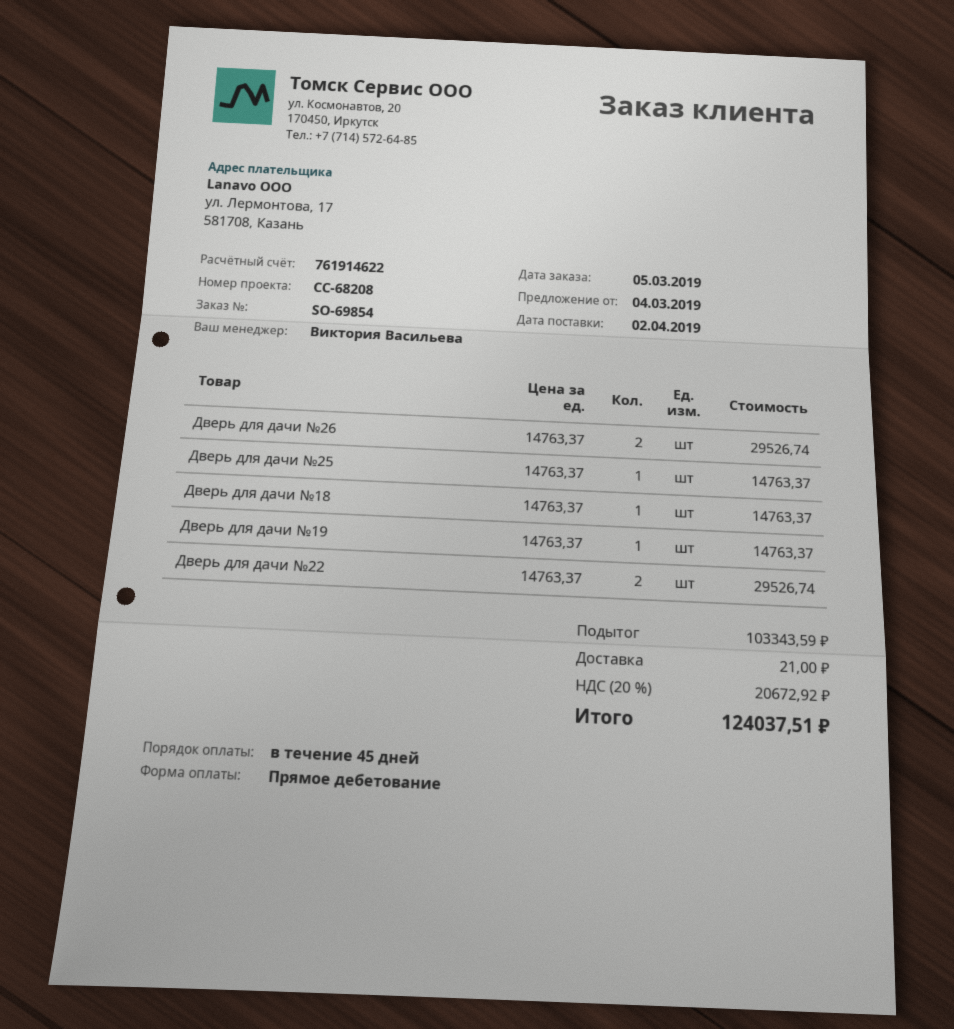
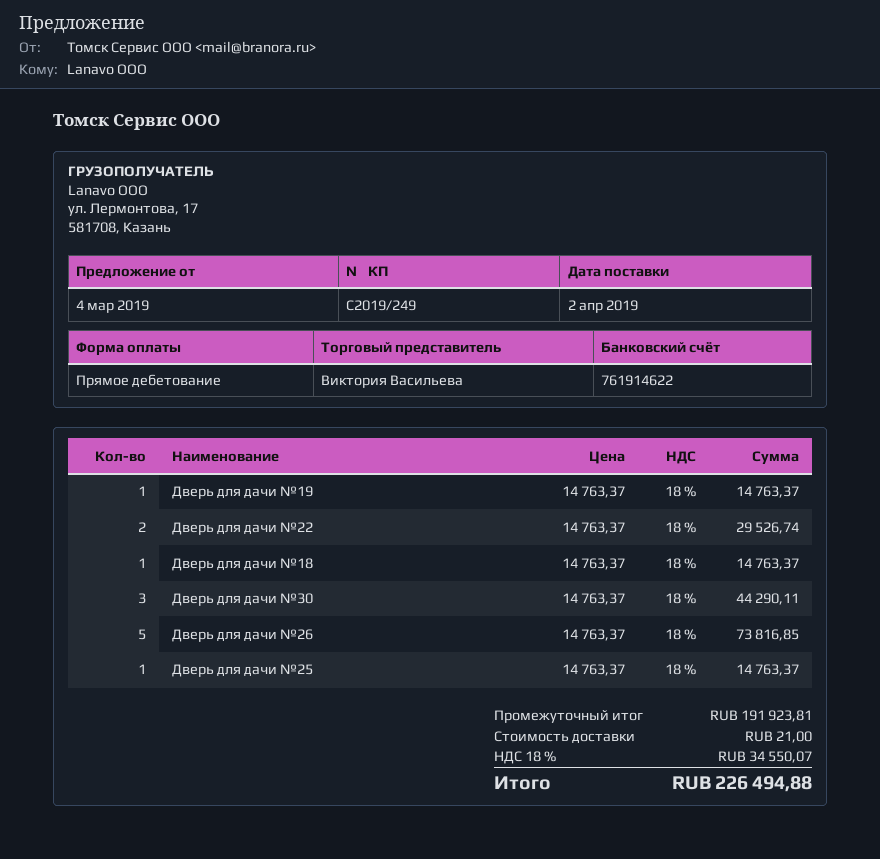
Дверь для дачи №26: 2 x 14763.37 = 29526.74 -> 5 x 14763.37 = 73816.85
Дверь для дачи №30: none -> 3 x 14763.37 = 44290.11
subtotal: 103343.59 -> 191923.81
tax: 20% = 20672.92 -> 18% = 34550.07
total: 124037.51 -> 226494.88

